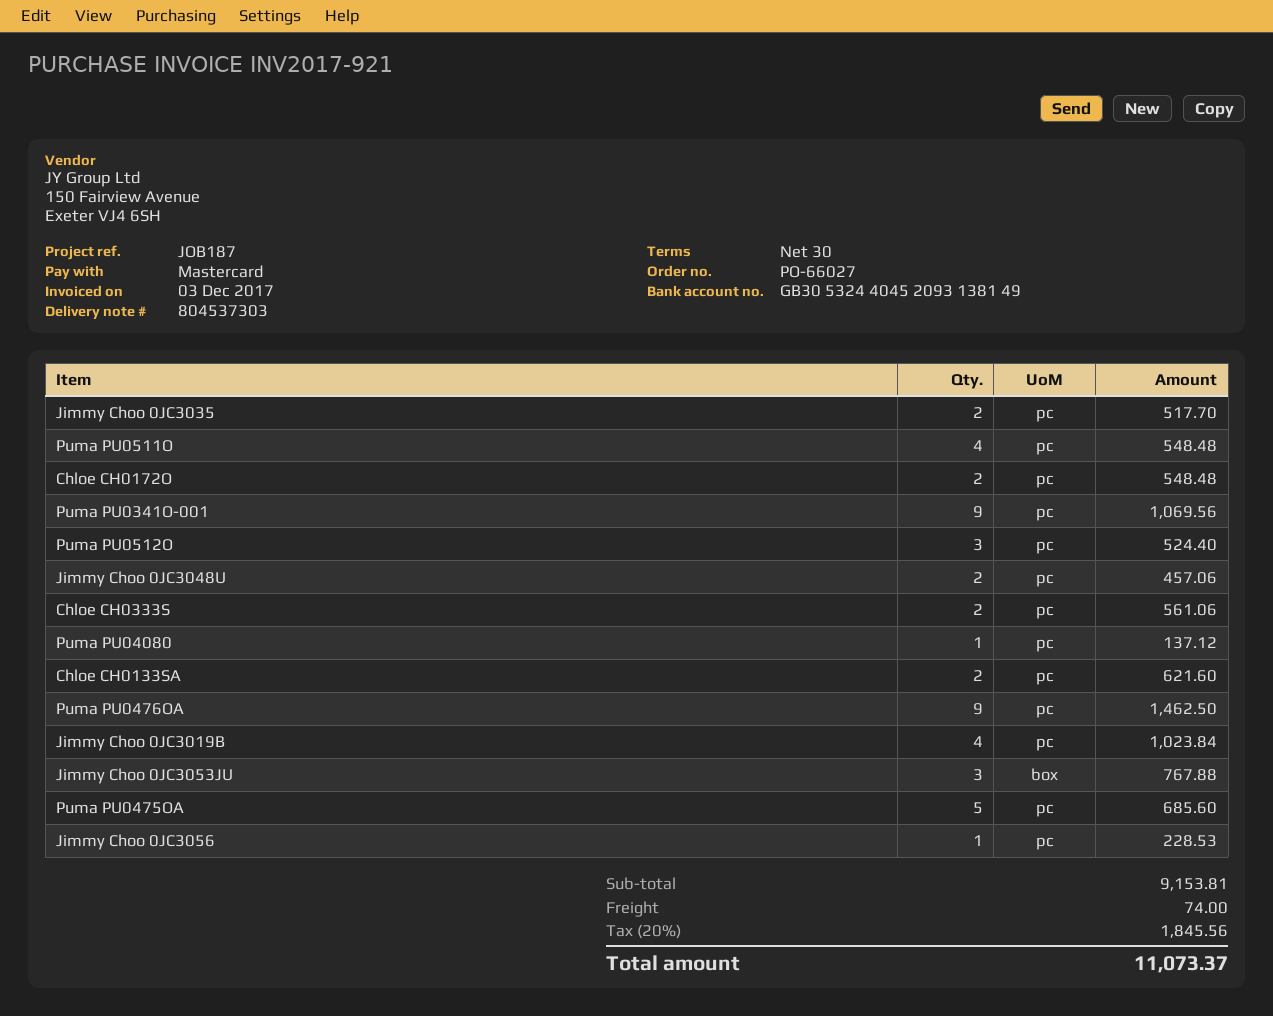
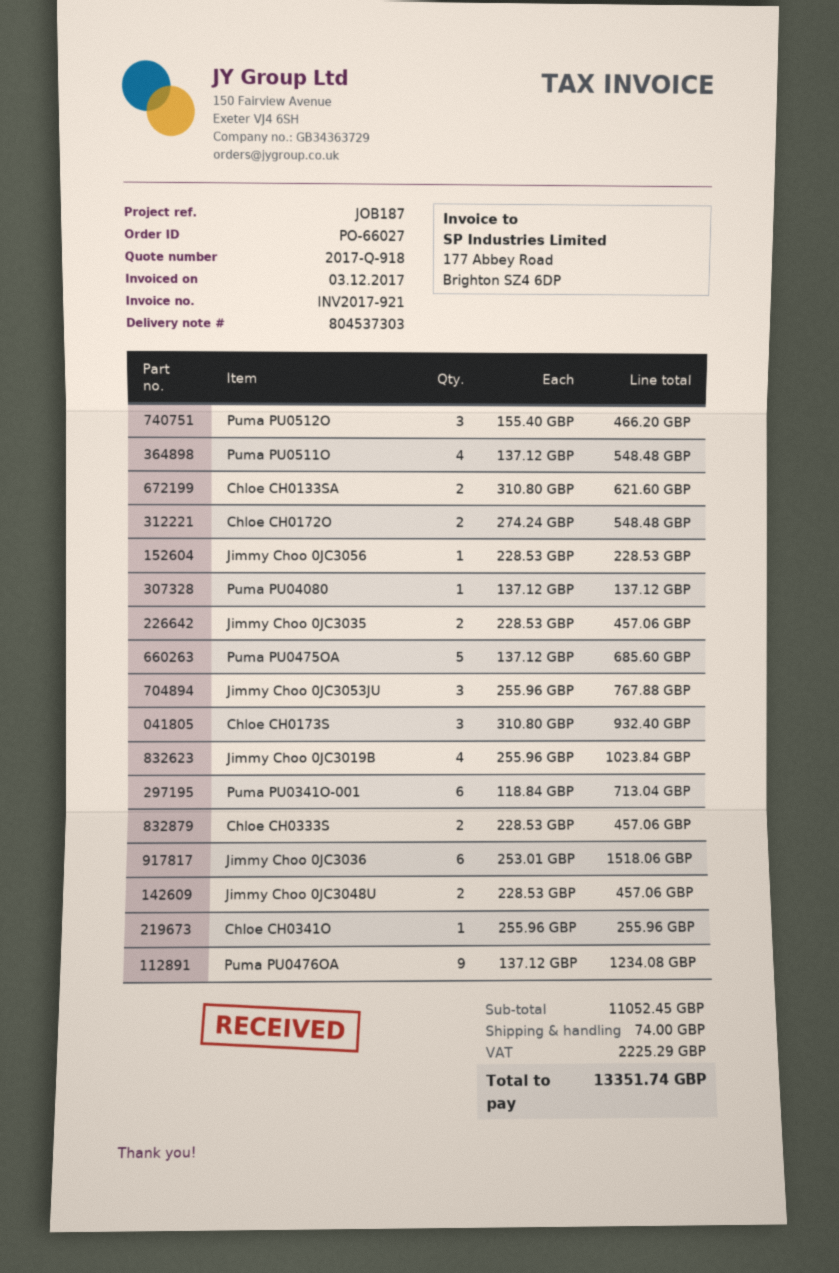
Jimmy Choo 0JC3035: 2 for 517.70 -> 2 for 457.06
Puma PU0341O-001: 9 for 1069.56 -> 6 for 713.04
Puma PU0512O: 3 for 524.40 -> 3 for 466.20
Chloe CH0333S: 2 for 561.06 -> 2 for 457.06
Puma PU0476OA: 9 for 1462.50 -> 9 for 1234.08
Chloe CH0173S: none -> 3 for 932.40
Jimmy Choo 0JC3036: none -> 6 for 1518.06
Chloe CH0341O: none -> 1 for 255.96
subtotal: 9153.81 -> 11052.45
tax: 1845.56 -> 2225.29
total: 11073.37 -> 13351.74

